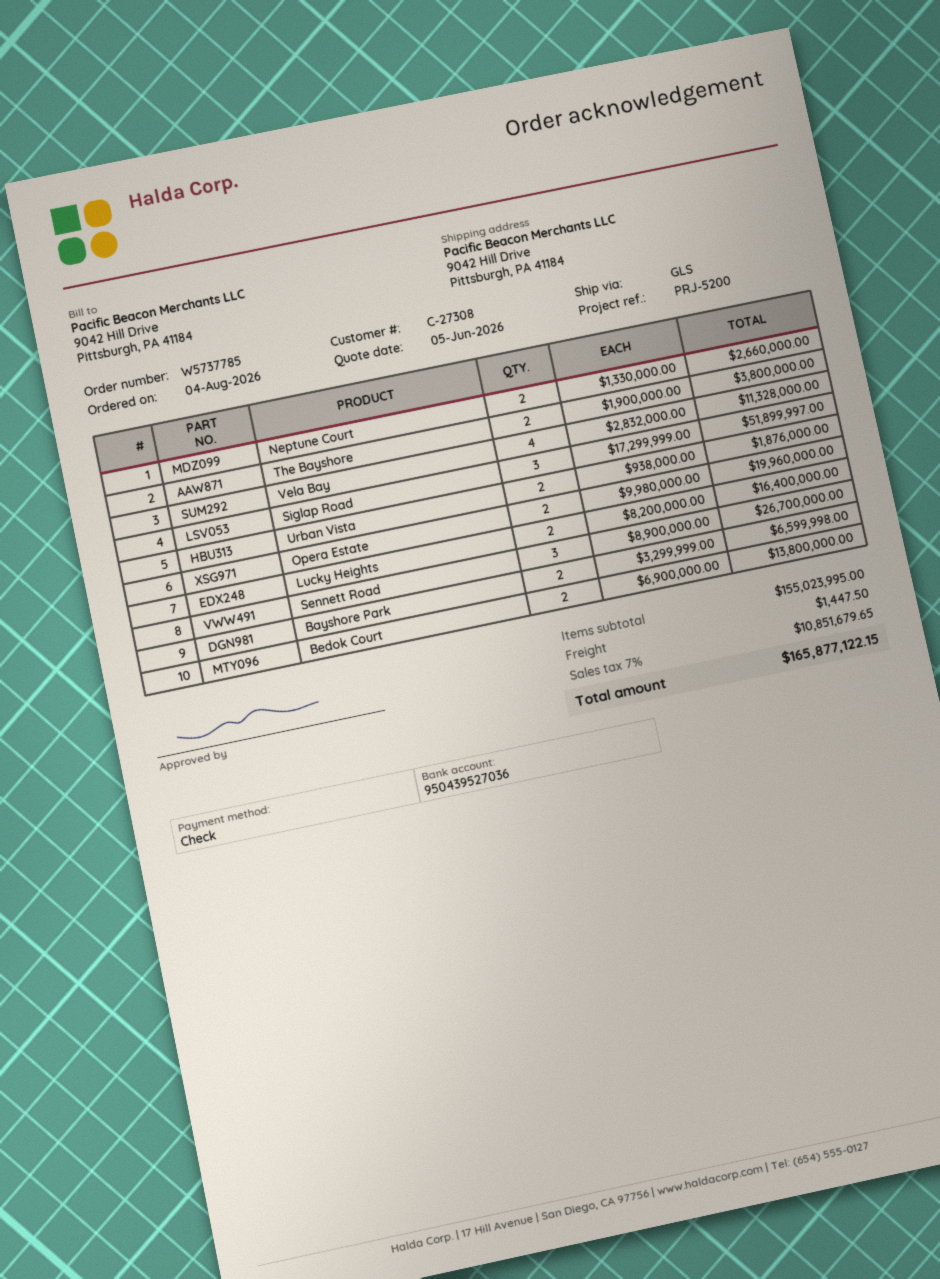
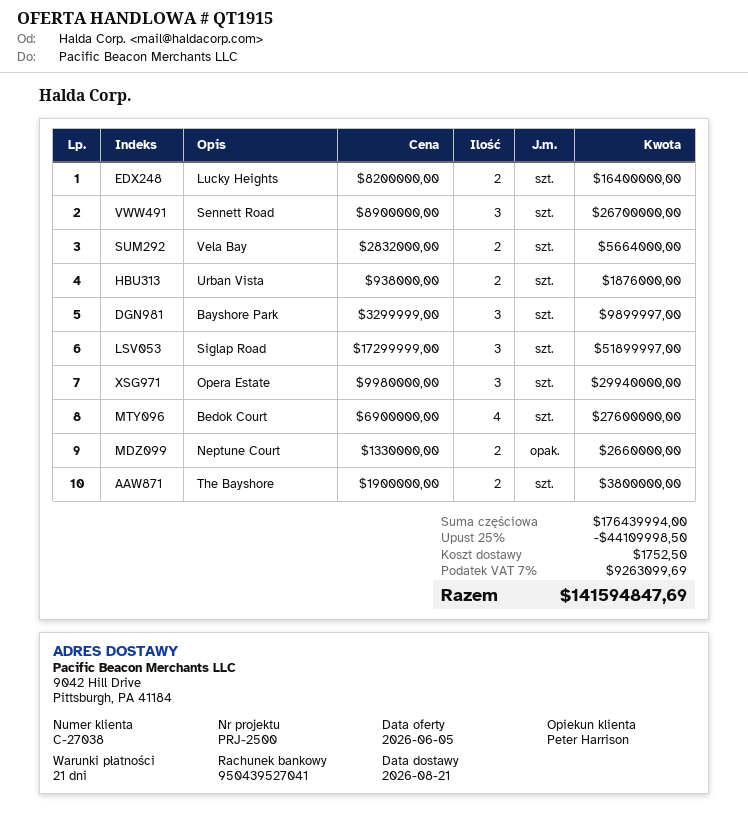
customer number: C-27308 -> C-27038
reference: PRJ-5200 -> PRJ-2500
bank account: 950439527036 -> 950439527041
Vela Bay: 4 x 2832000.00 = 11328000.00 -> 2 x 2832000.00 = 5664000.00
Opera Estate: 2 x 9980000.00 = 19960000.00 -> 3 x 9980000.00 = 29940000.00
Bayshore Park: 2 x 3299999.00 = 6599998.00 -> 3 x 3299999.00 = 9899997.00
Bedok Court: 2 x 6900000.00 = 13800000.00 -> 4 x 6900000.00 = 27600000.00
subtotal: 155023995.00 -> 176439994.00
discount: none -> 25% = 44109998.50
shipping: 1447.50 -> 1752.50
tax: 7% = 10851679.65 -> 7% = 9263099.69
total: 165877122.15 -> 141594847.69

